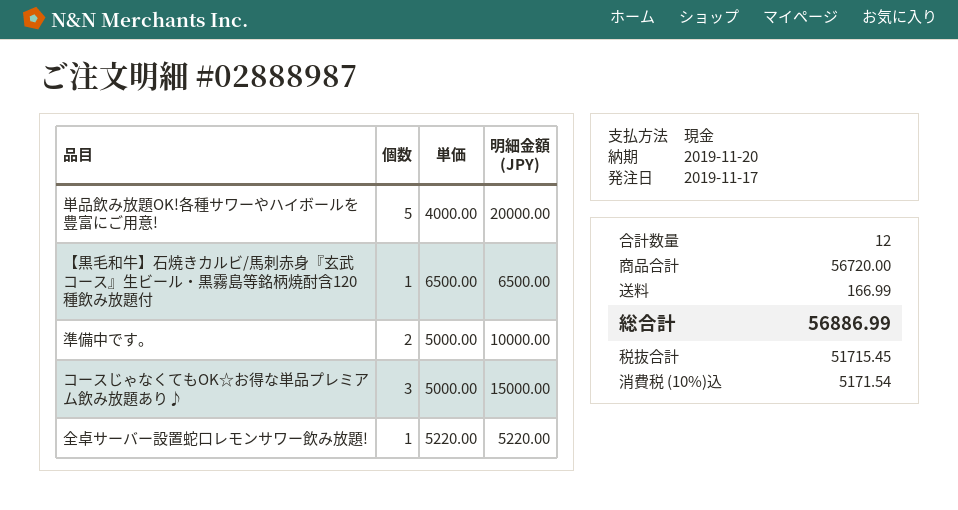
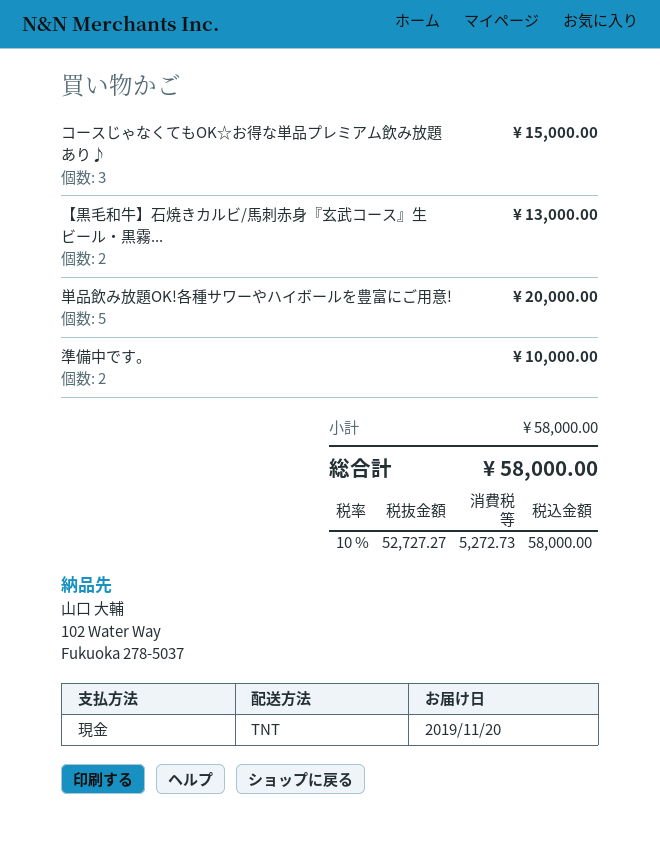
【黒毛和牛】石焼きカルビ/馬刺赤身『玄武コース』生ビール・黒霧島等銘柄焼酎含120種飲み放題付: 1 for 6500.00 -> 2 for 13000.00
全卓サーバー設置蛇口レモンサワー飲み放題!: 1 for 5220.00 -> none
subtotal: 56720.00 -> 58000.00
shipping: 166.99 -> none
net: 51715.45 -> 52727.27
tax: 10% = 5171.54 -> 10% = 5272.73
total: 56886.99 -> 58000.00

